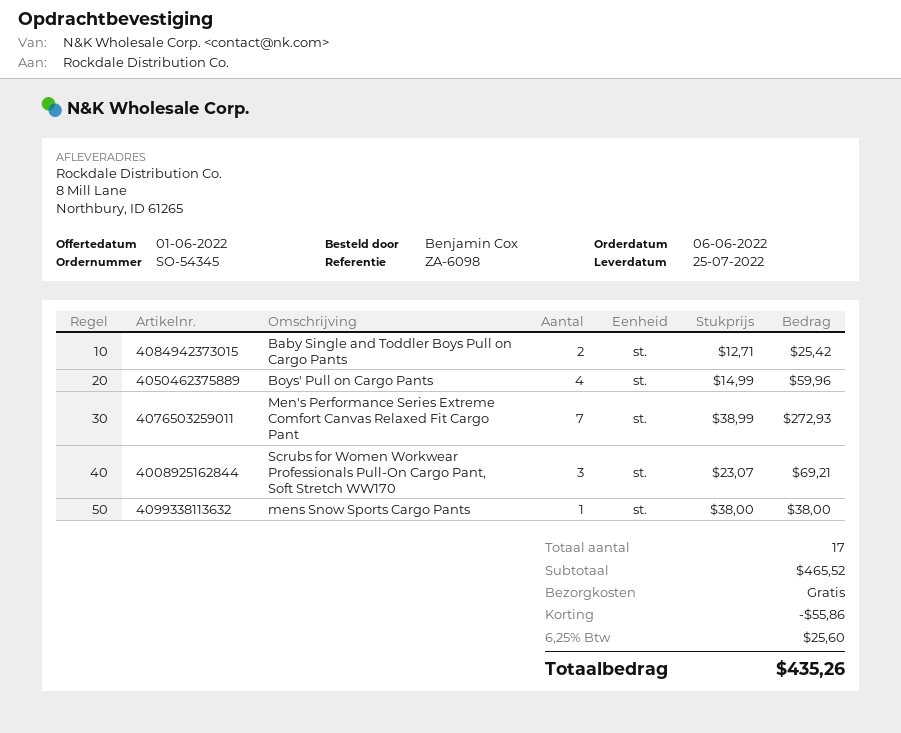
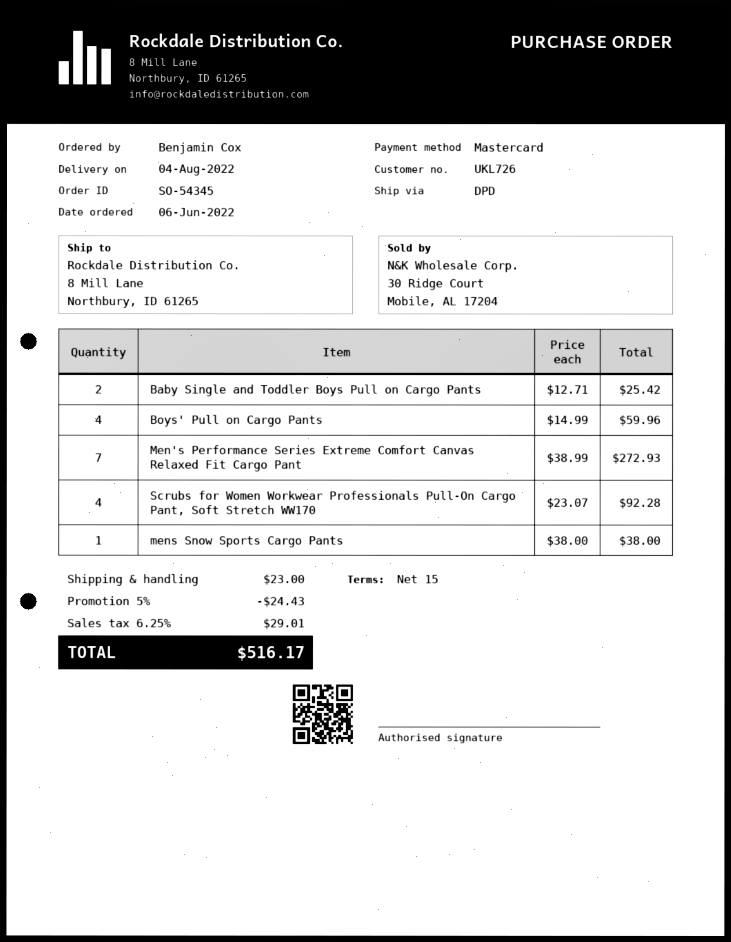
delivery date: 2022-07-25 -> 2022-08-04
Scrubs for Women Workwear Professionals Pull-On Cargo Pant, Soft Stretch WW170: 3 x 23.07 = 69.21 -> 4 x 23.07 = 92.28
discount: 55.86 -> 24.43
shipping: 0.00 -> 23.00
tax: 6.25% = 25.60 -> 6.25% = 29.01
total: 435.26 -> 516.17

